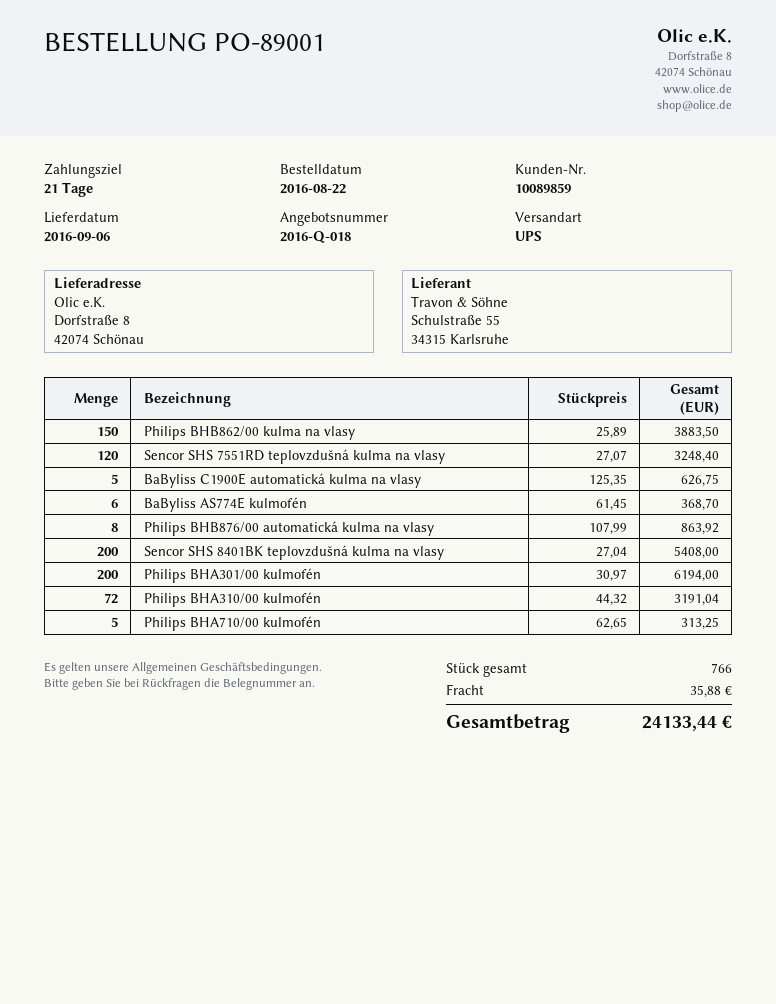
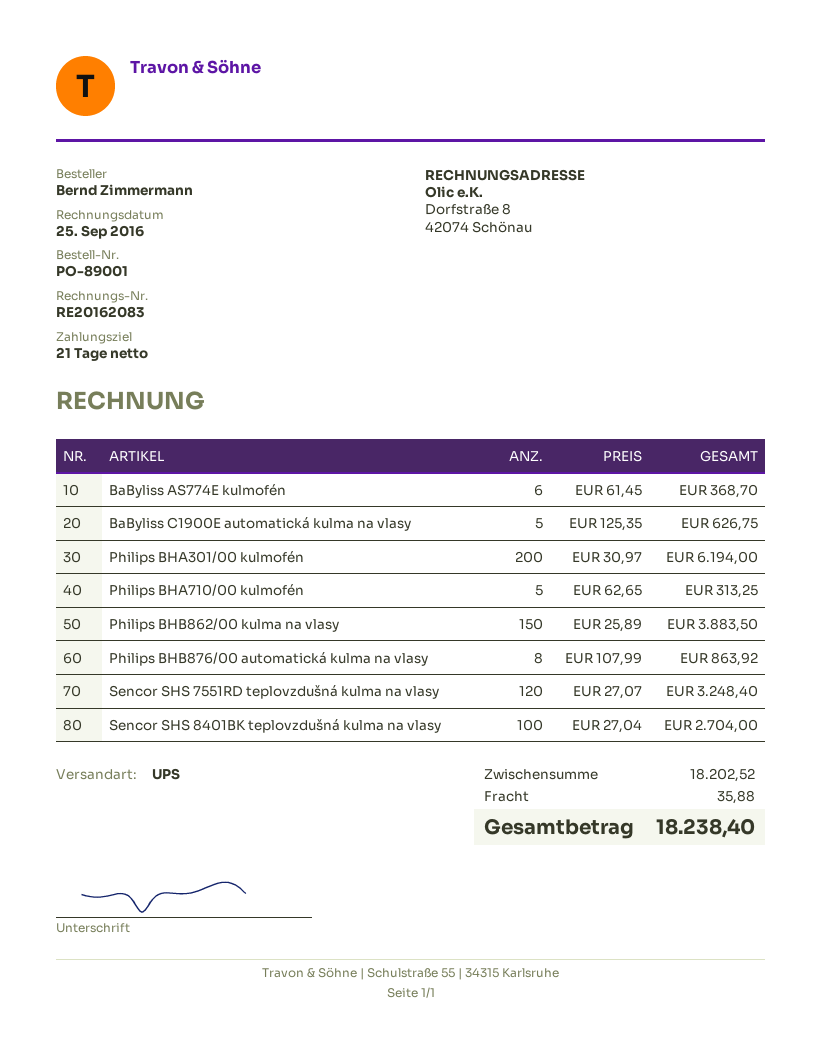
Sencor SHS 8401BK teplovzdušná kulma na vlasy: 200 x 27.04 = 5408.00 -> 100 x 27.04 = 2704.00
Philips BHA310/00 kulmofén: 72 x 44.32 = 3191.04 -> none
total: 24133.44 -> 18238.40

